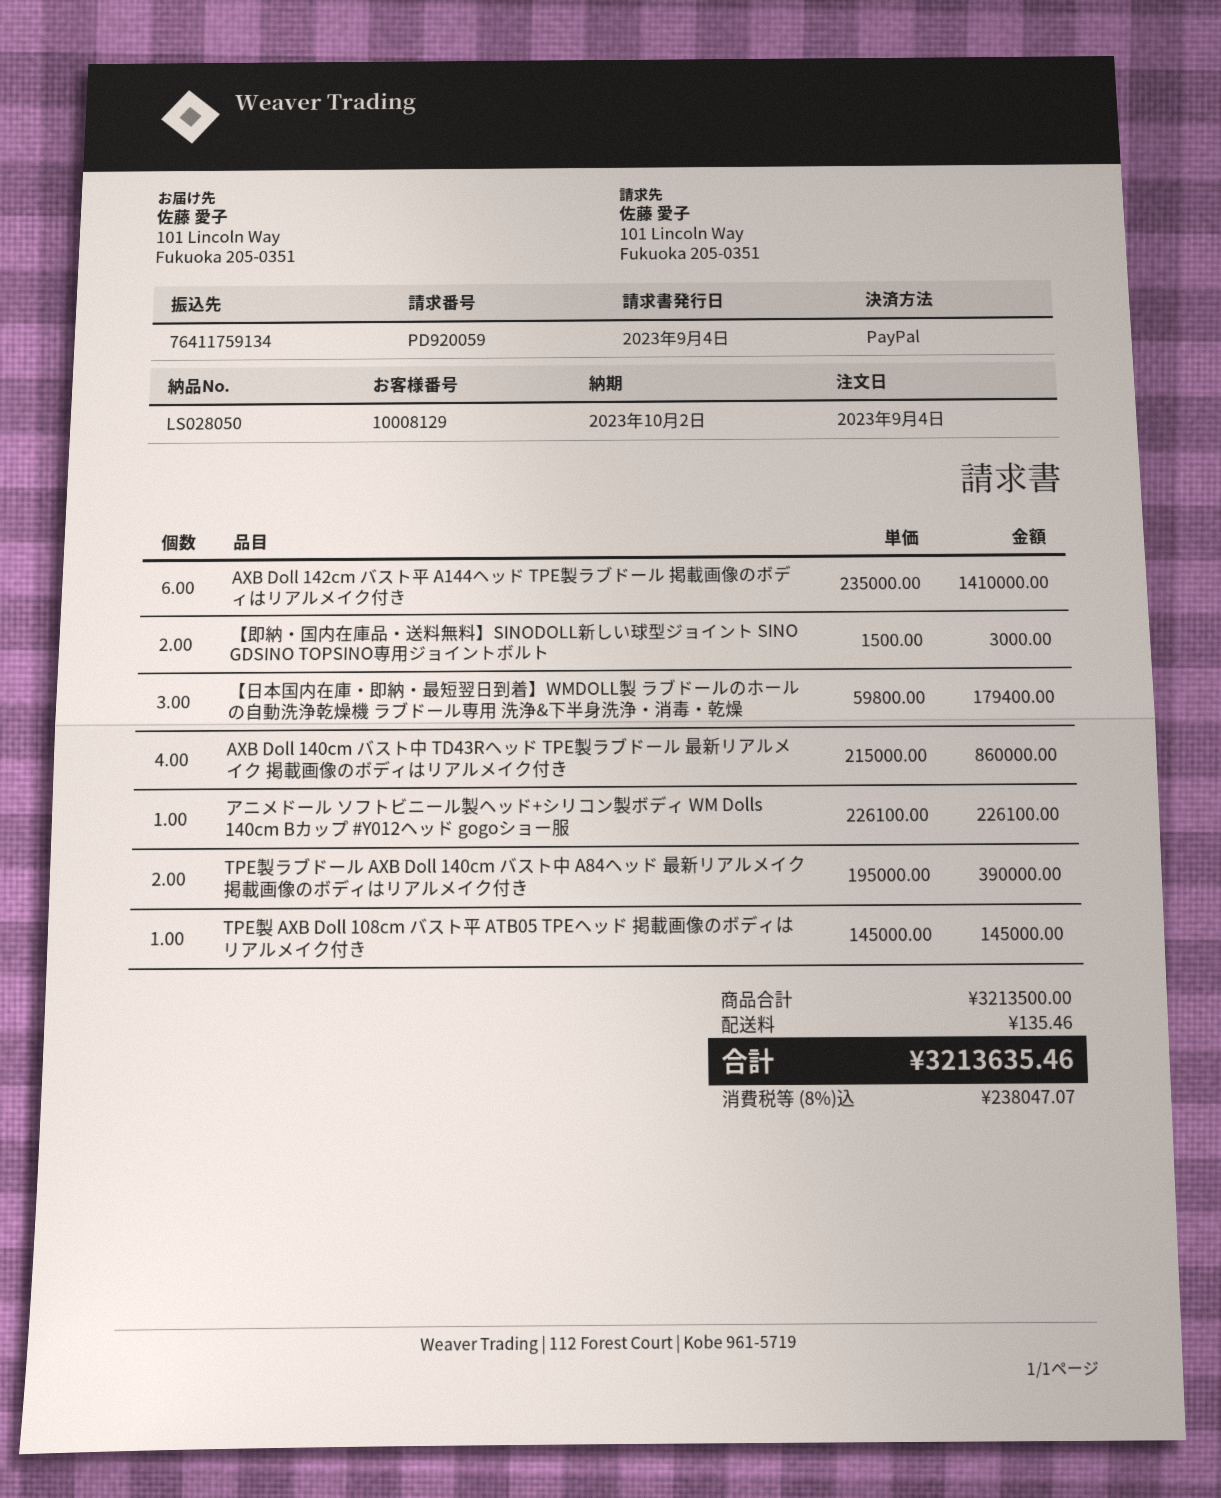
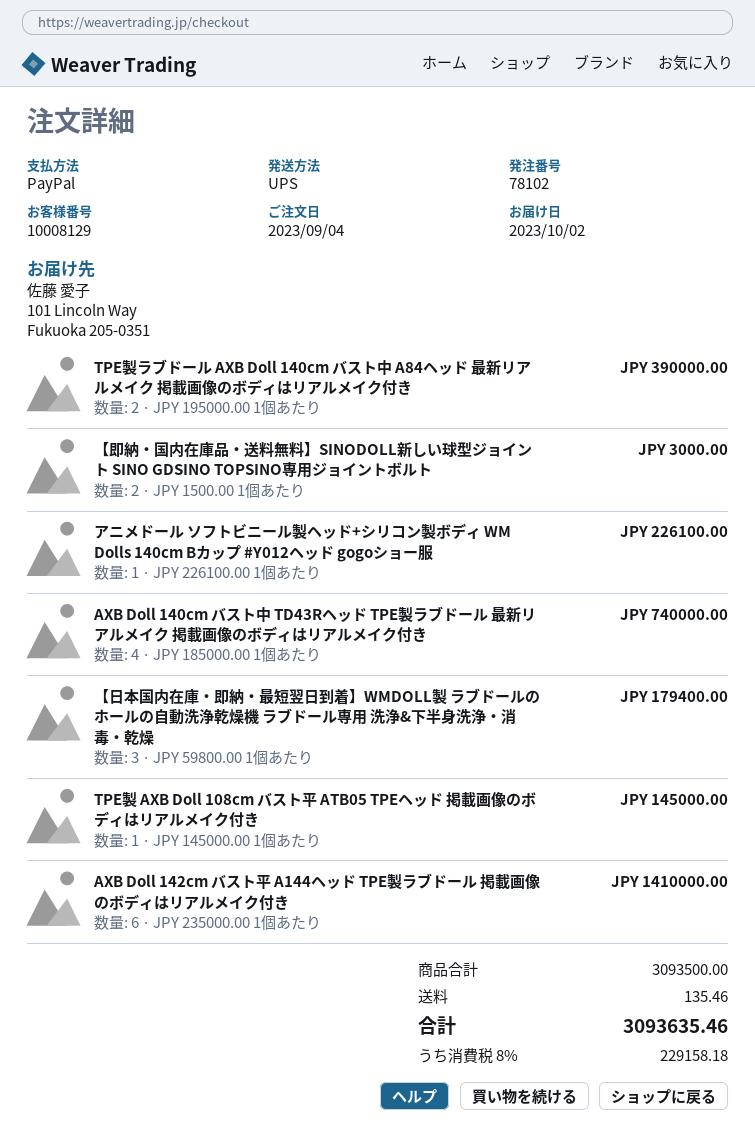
AXB Doll 140cm バスト中 TD43Rヘッド TPE製ラブドール 最新リアルメイク 掲載画像のボディはリアルメイク付き: 4 x 215000.00 = 860000.00 -> 4 x 185000.00 = 740000.00
subtotal: 3213500.00 -> 3093500.00
tax: 8% = 238047.07 -> 8% = 229158.18
total: 3213635.46 -> 3093635.46

